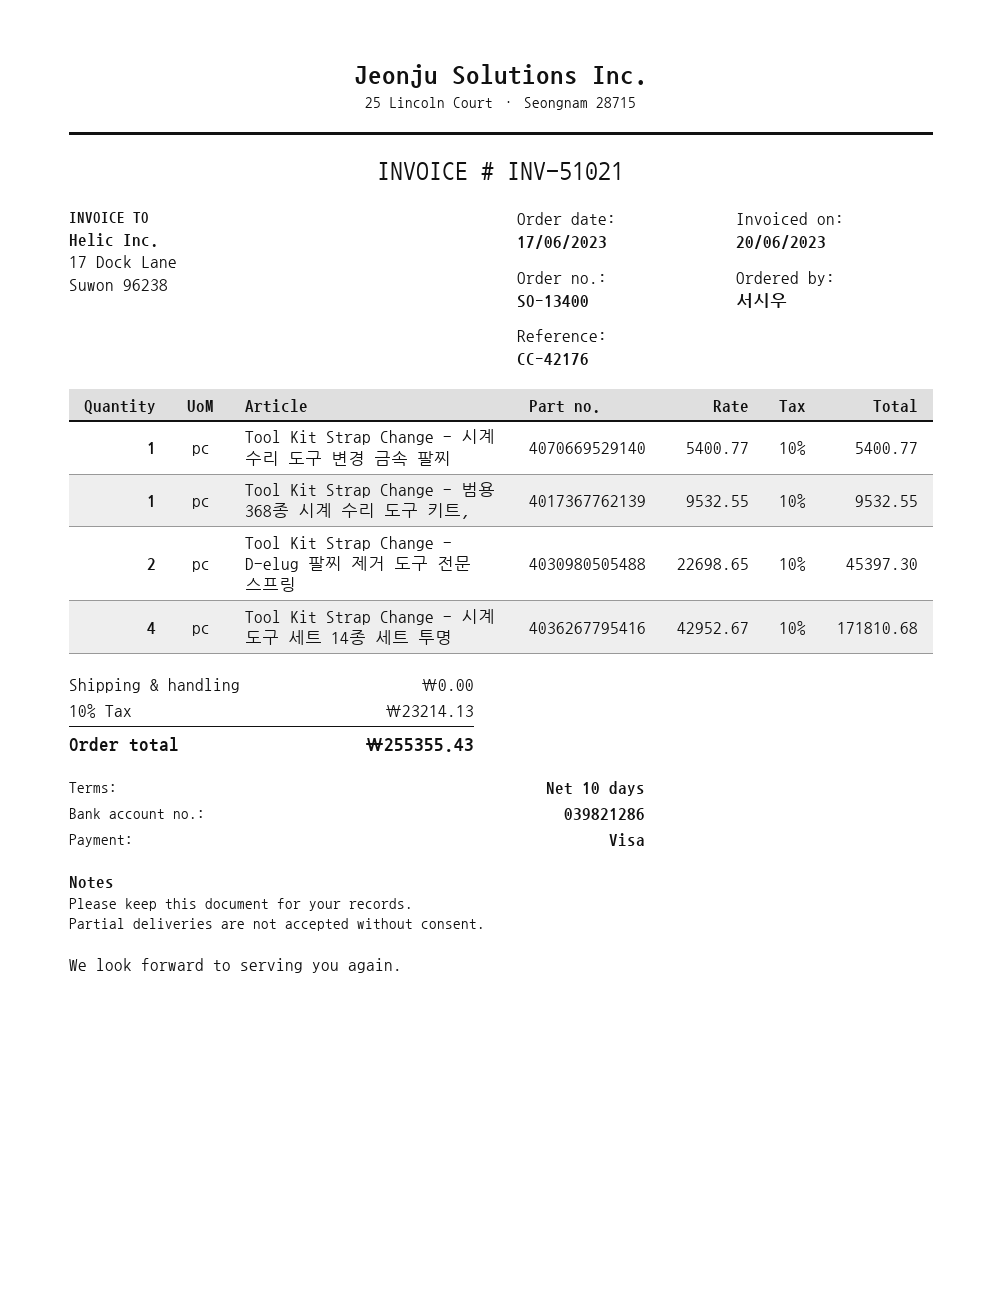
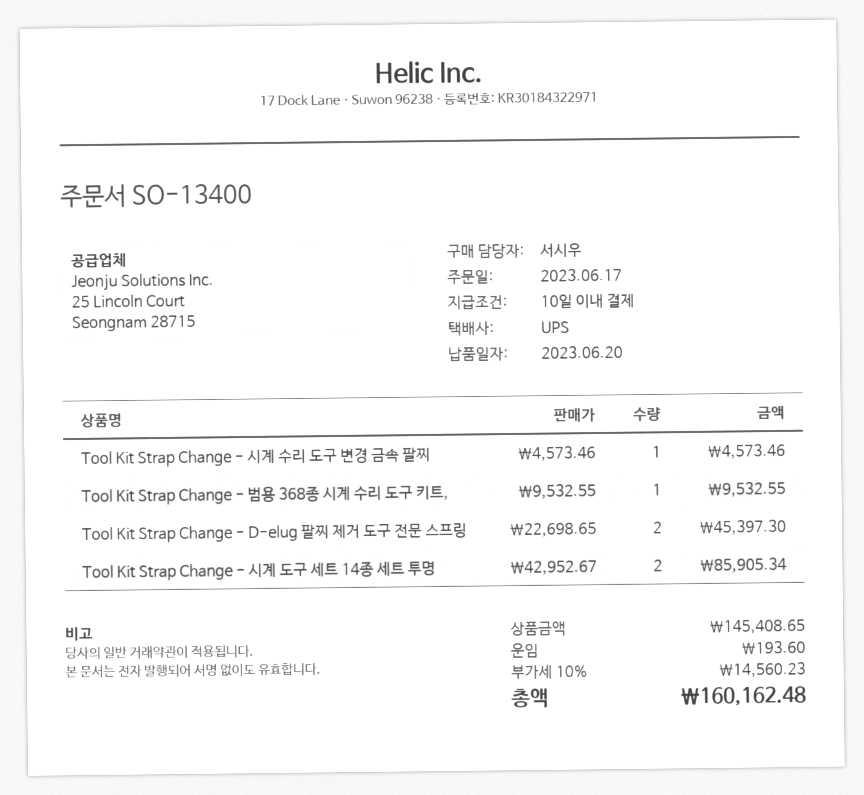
Tool Kit Strap Change - 시계 수리 도구 변경 금속 팔찌: 1 x 5400.77 = 5400.77 -> 1 x 4573.46 = 4573.46
Tool Kit Strap Change - 시계 도구 세트 14종 세트 투명: 4 x 42952.67 = 171810.68 -> 2 x 42952.67 = 85905.34
shipping: 0.00 -> 193.60
tax: 10% = 23214.13 -> 10% = 14560.23
total: 255355.43 -> 160162.48

